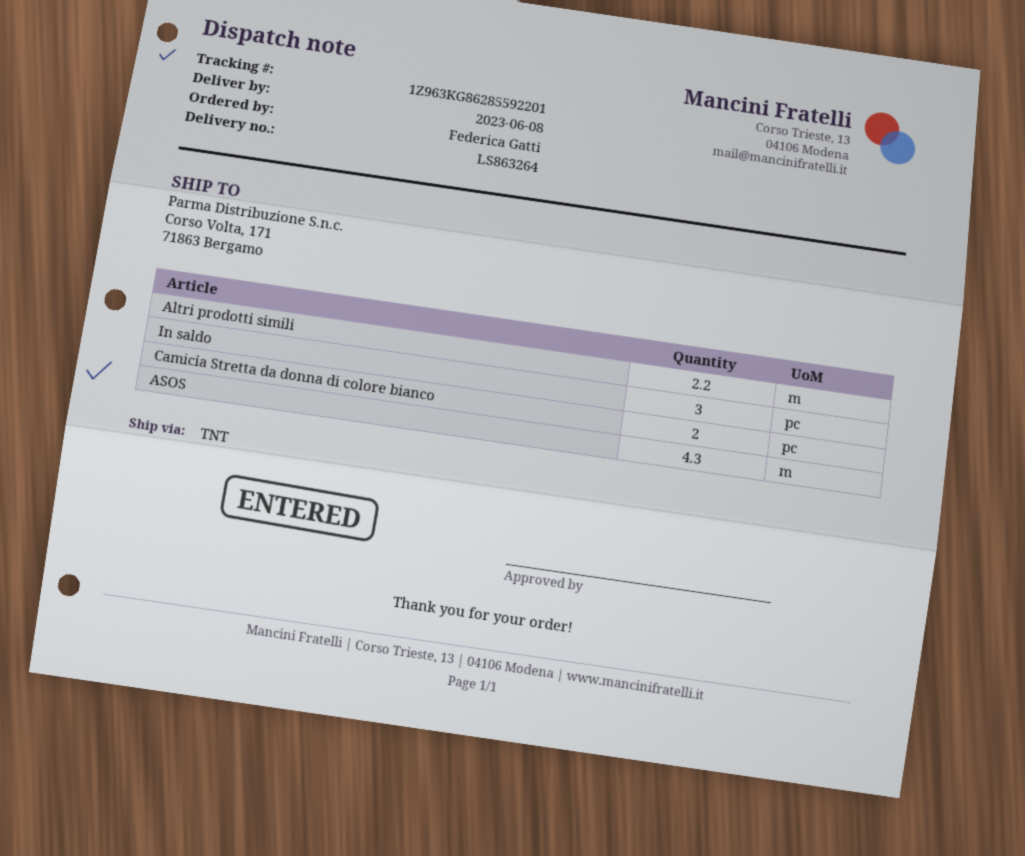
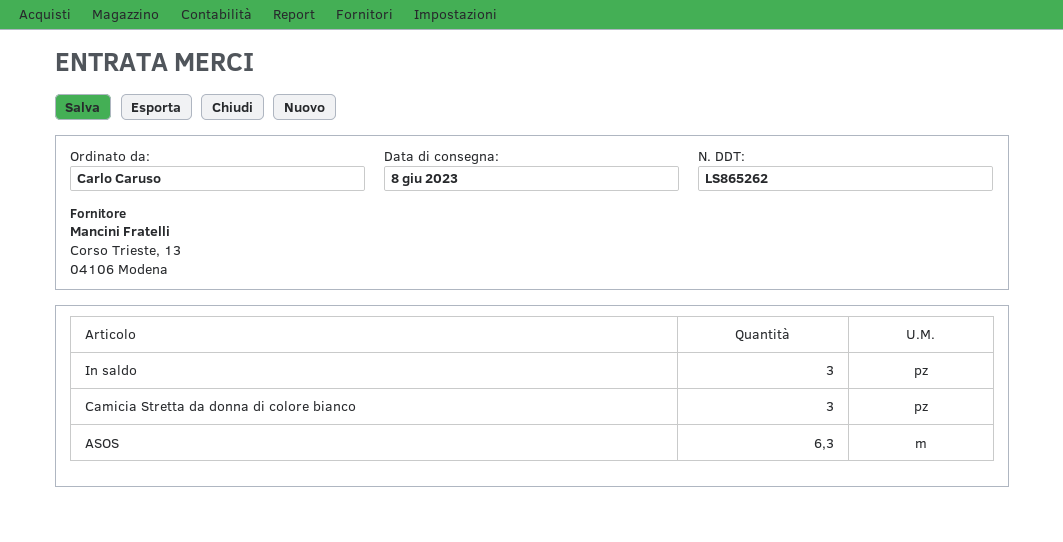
delivery note number: LS863264 -> LS865262
ordered by: Federica Gatti -> Carlo Caruso
Altri prodotti simili: 2.2 -> none
Camicia Stretta da donna di colore bianco: 2 -> 3
ASOS: 4.3 -> 6.3

